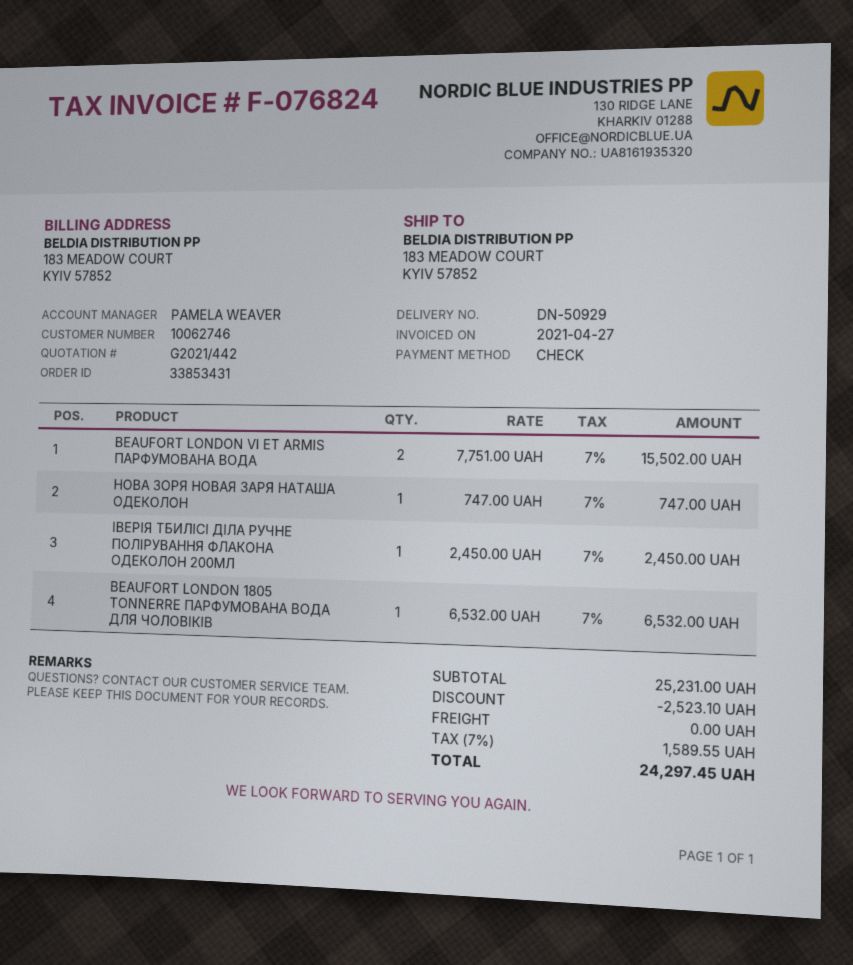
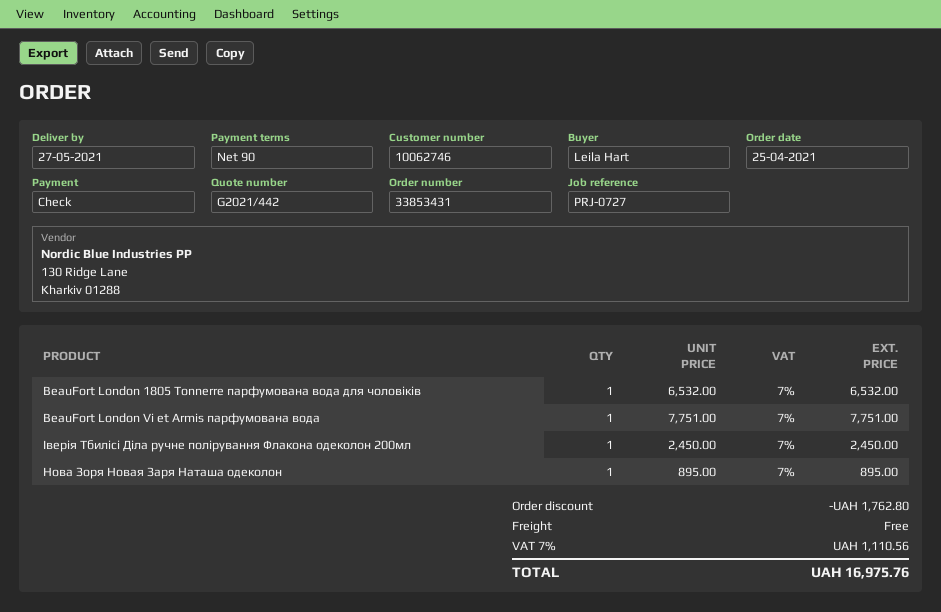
BEAUFORT LONDON VI ET ARMIS ПАРФУМОВАНА ВОДА: 2 x 7751.00 = 15502.00 -> 1 x 7751.00 = 7751.00
НОВА ЗОРЯ НОВАЯ ЗАРЯ НАТАША ОДЕКОЛОН: 1 x 747.00 = 747.00 -> 1 x 895.00 = 895.00
discount: 2523.10 -> 1762.80
tax: 7% = 1589.55 -> 7% = 1110.56
total: 24297.45 -> 16975.76

